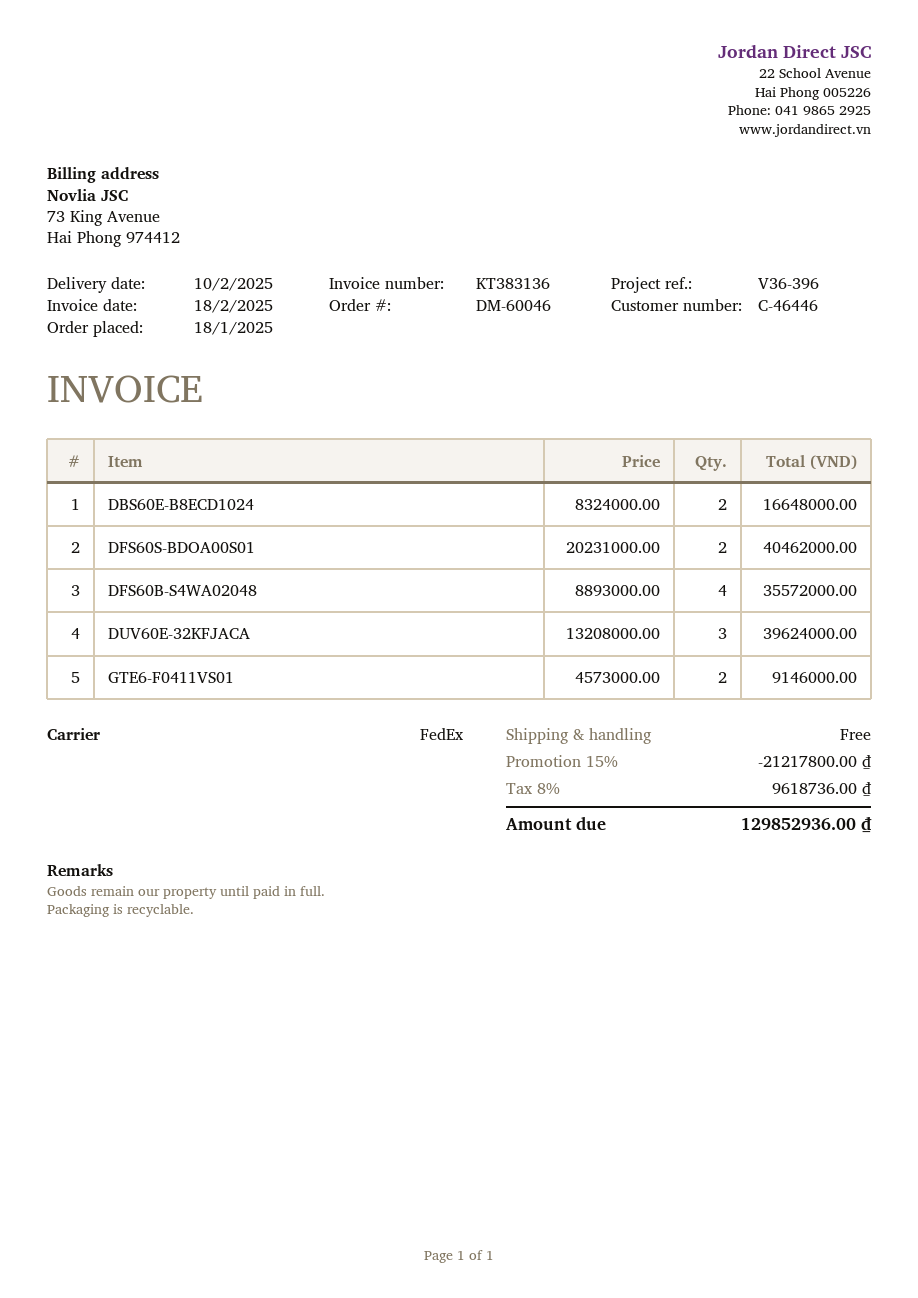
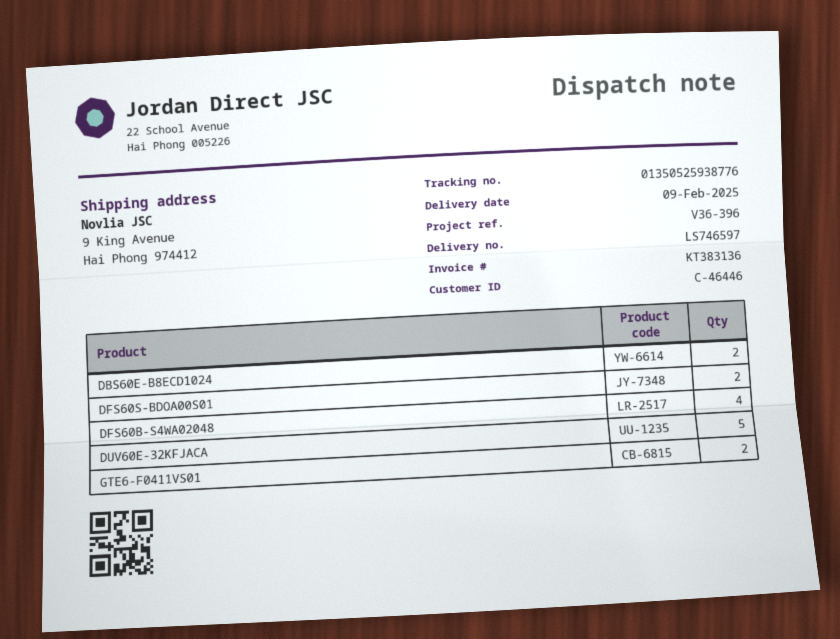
delivery date: 2025-02-10 -> 2025-02-09
DUV60E-32KFJACA: 3 -> 5

